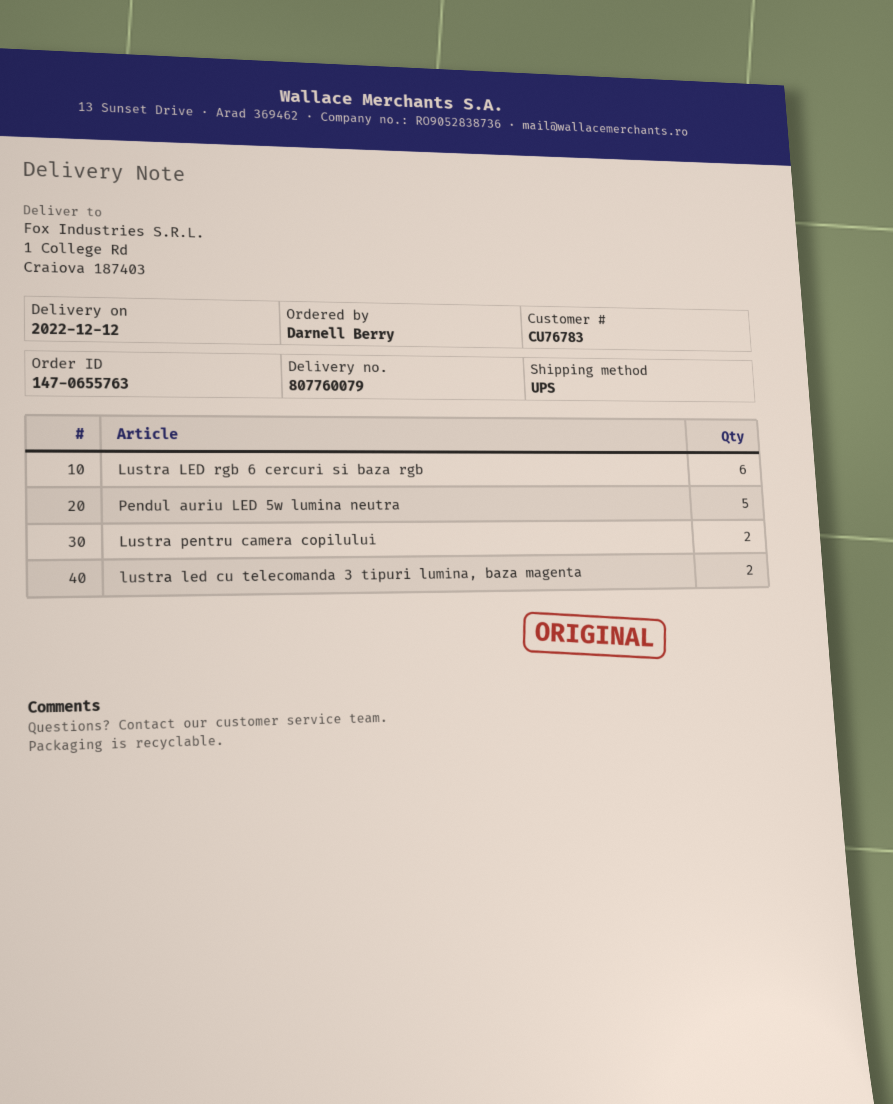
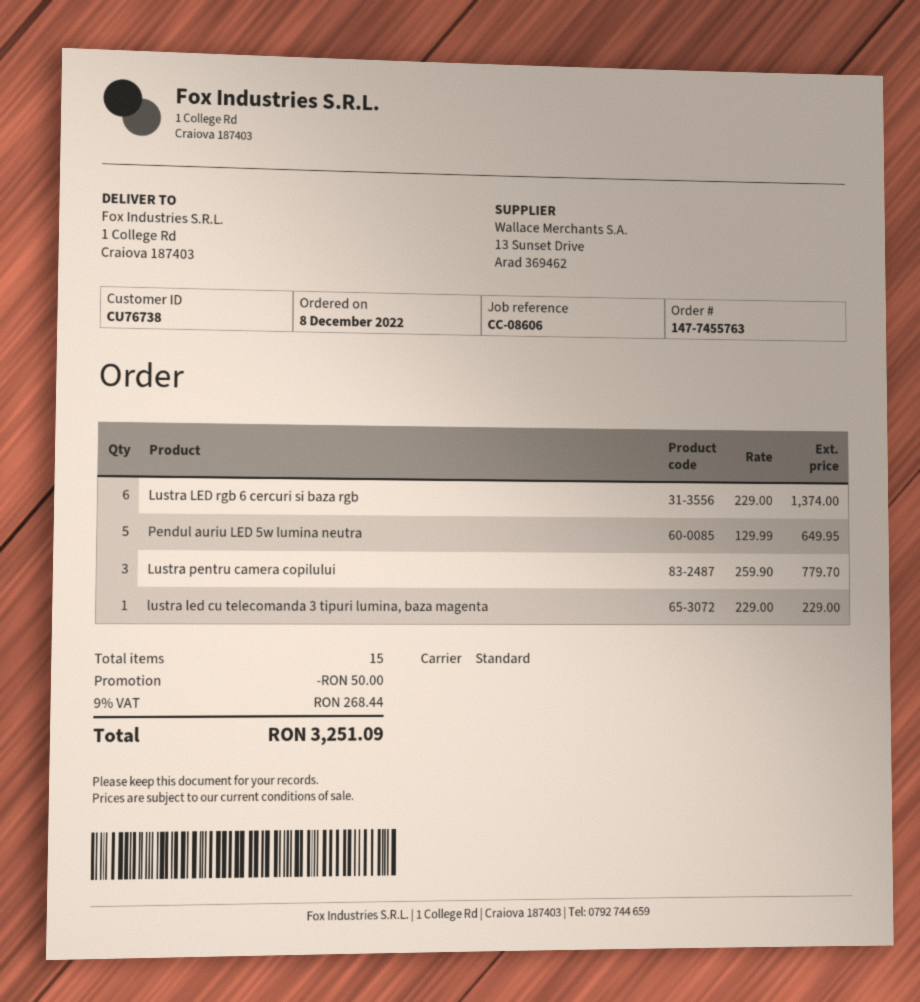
order number: 147-0655763 -> 147-7455763
customer number: CU76783 -> CU76738
shipping method: UPS -> standard
Lustra pentru camera copilului: 2 -> 3
lustra led cu telecomanda 3 tipuri lumina, baza magenta: 2 -> 1

